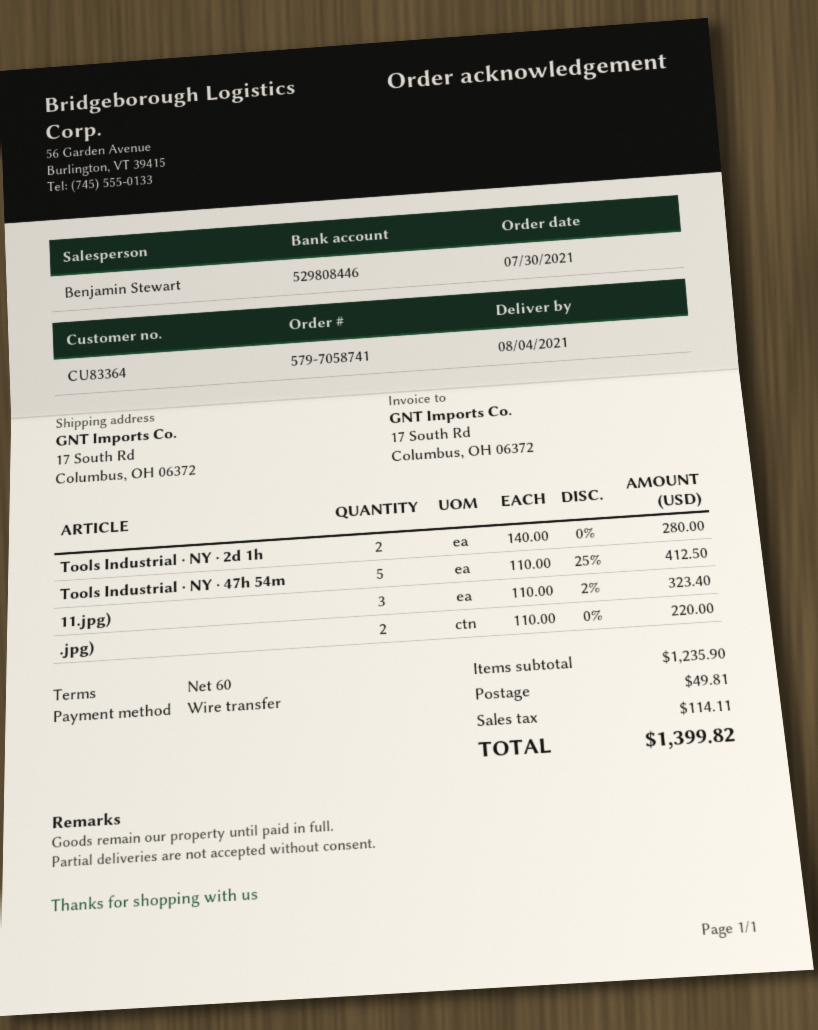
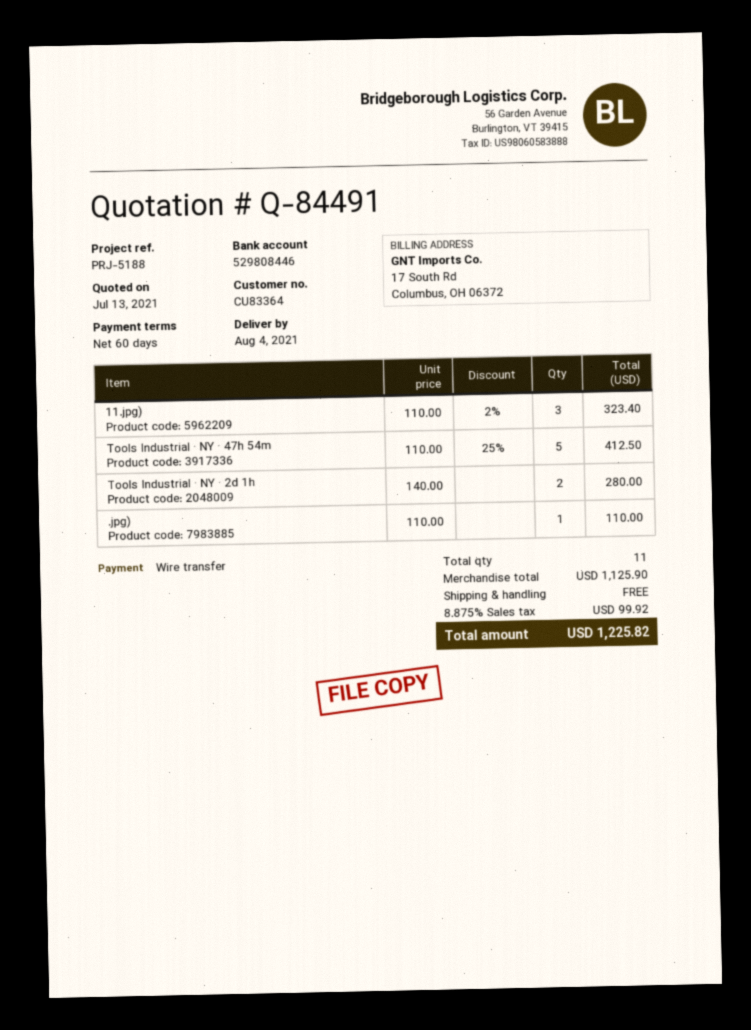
.jpg): 2 x 110.00 = 220.00 -> 1 x 110.00 = 110.00
subtotal: 1235.90 -> 1125.90
shipping: 49.81 -> 0.00
tax: 114.11 -> 99.92
total: 1399.82 -> 1225.82

